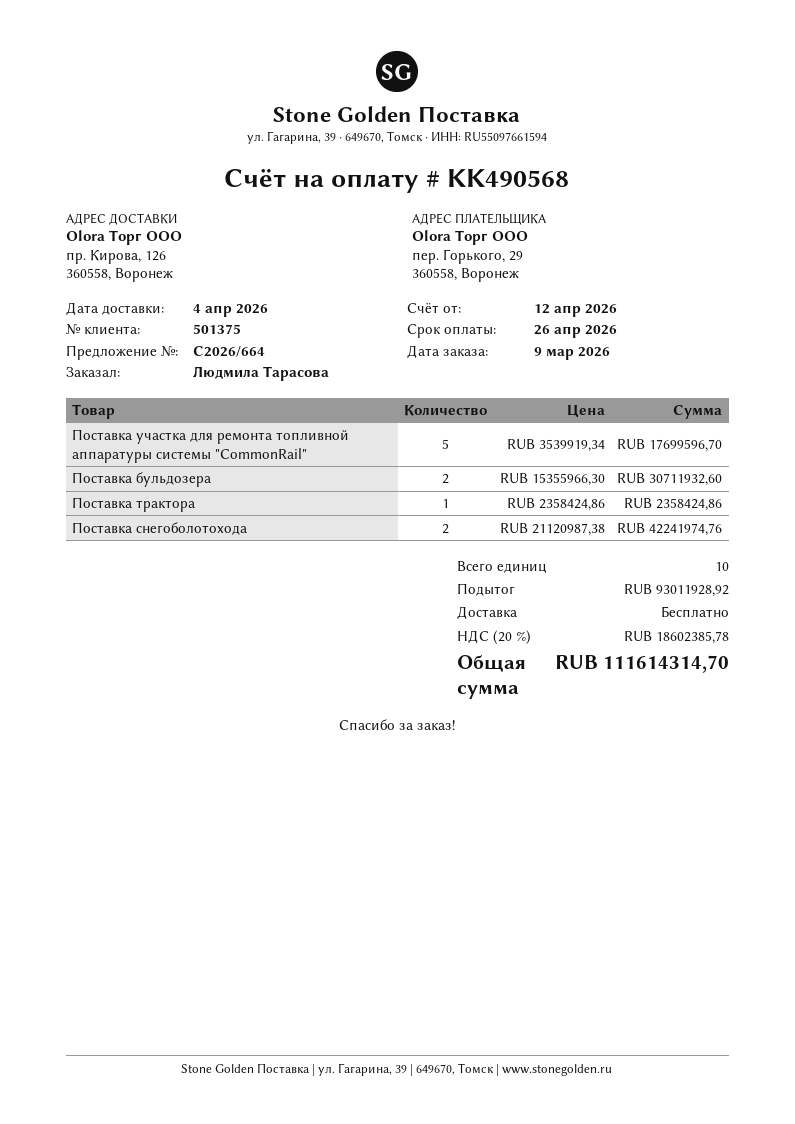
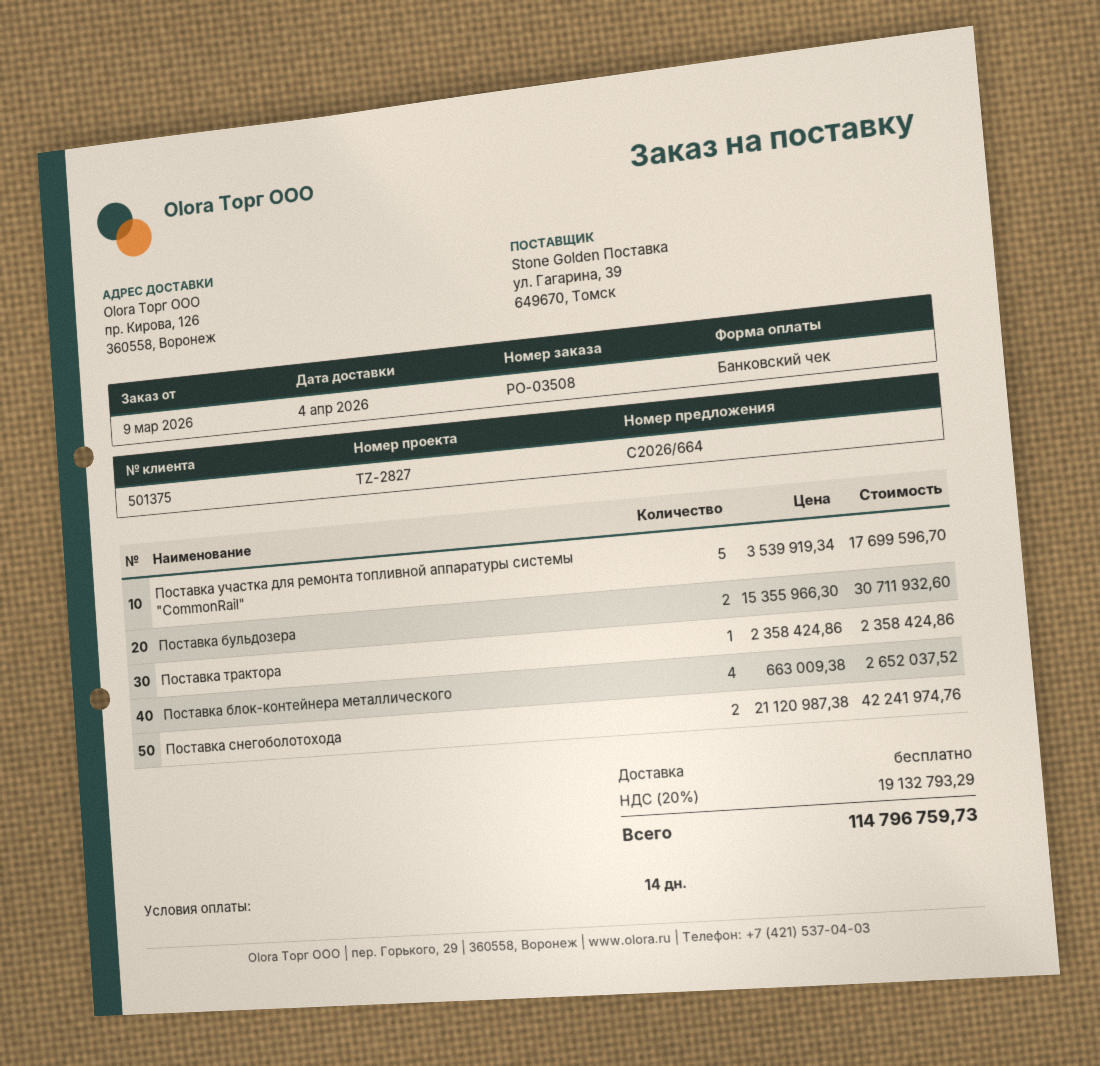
Поставка блок-контейнера металлического: none -> 4 x 663009.38 = 2652037.52
tax: 20% = 18602385.78 -> 20% = 19132793.29
total: 111614314.70 -> 114796759.73

